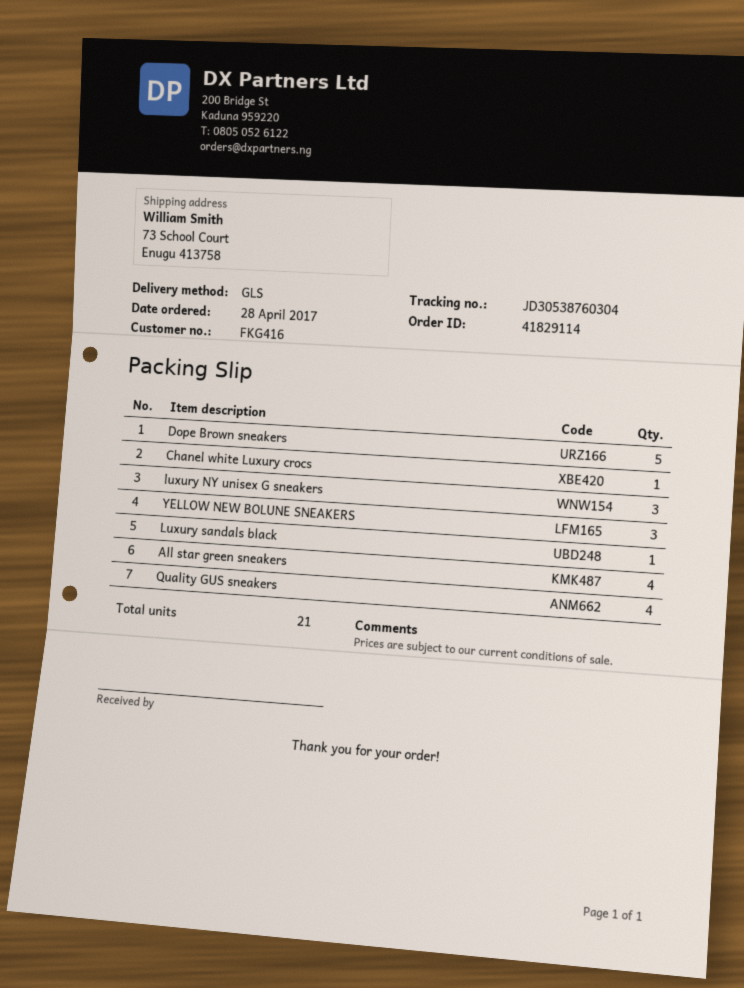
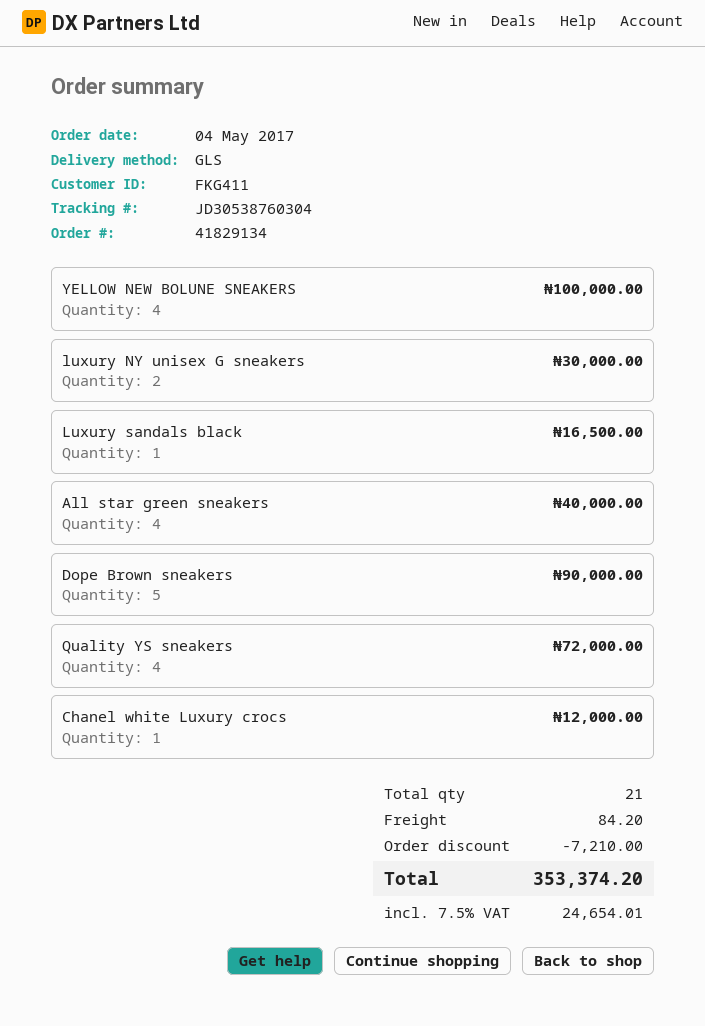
order number: 41829114 -> 41829134
order date: 2017-04-28 -> 2017-05-04
customer number: FKG416 -> FKG411
luxury NY unisex G sneakers: 3 -> 2
YELLOW NEW BOLUNE SNEAKERS: 3 -> 4
Quality GUS sneakers: 4 -> none
Quality YS sneakers: none -> 4

